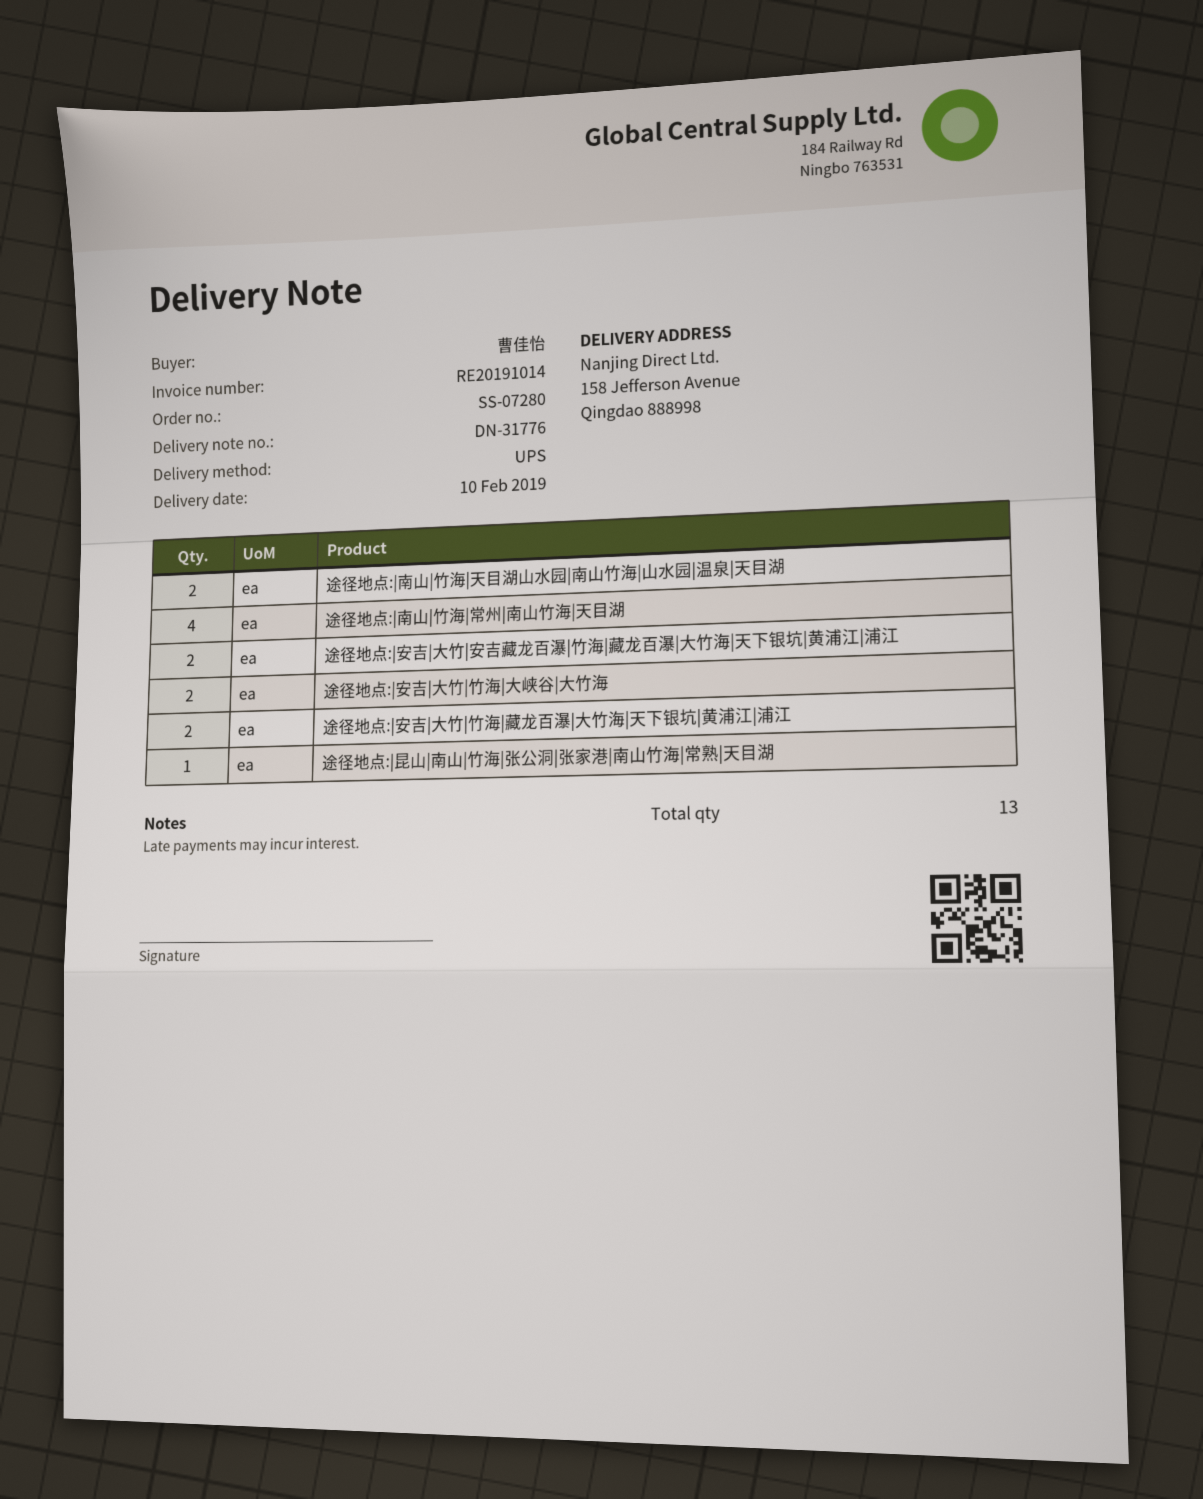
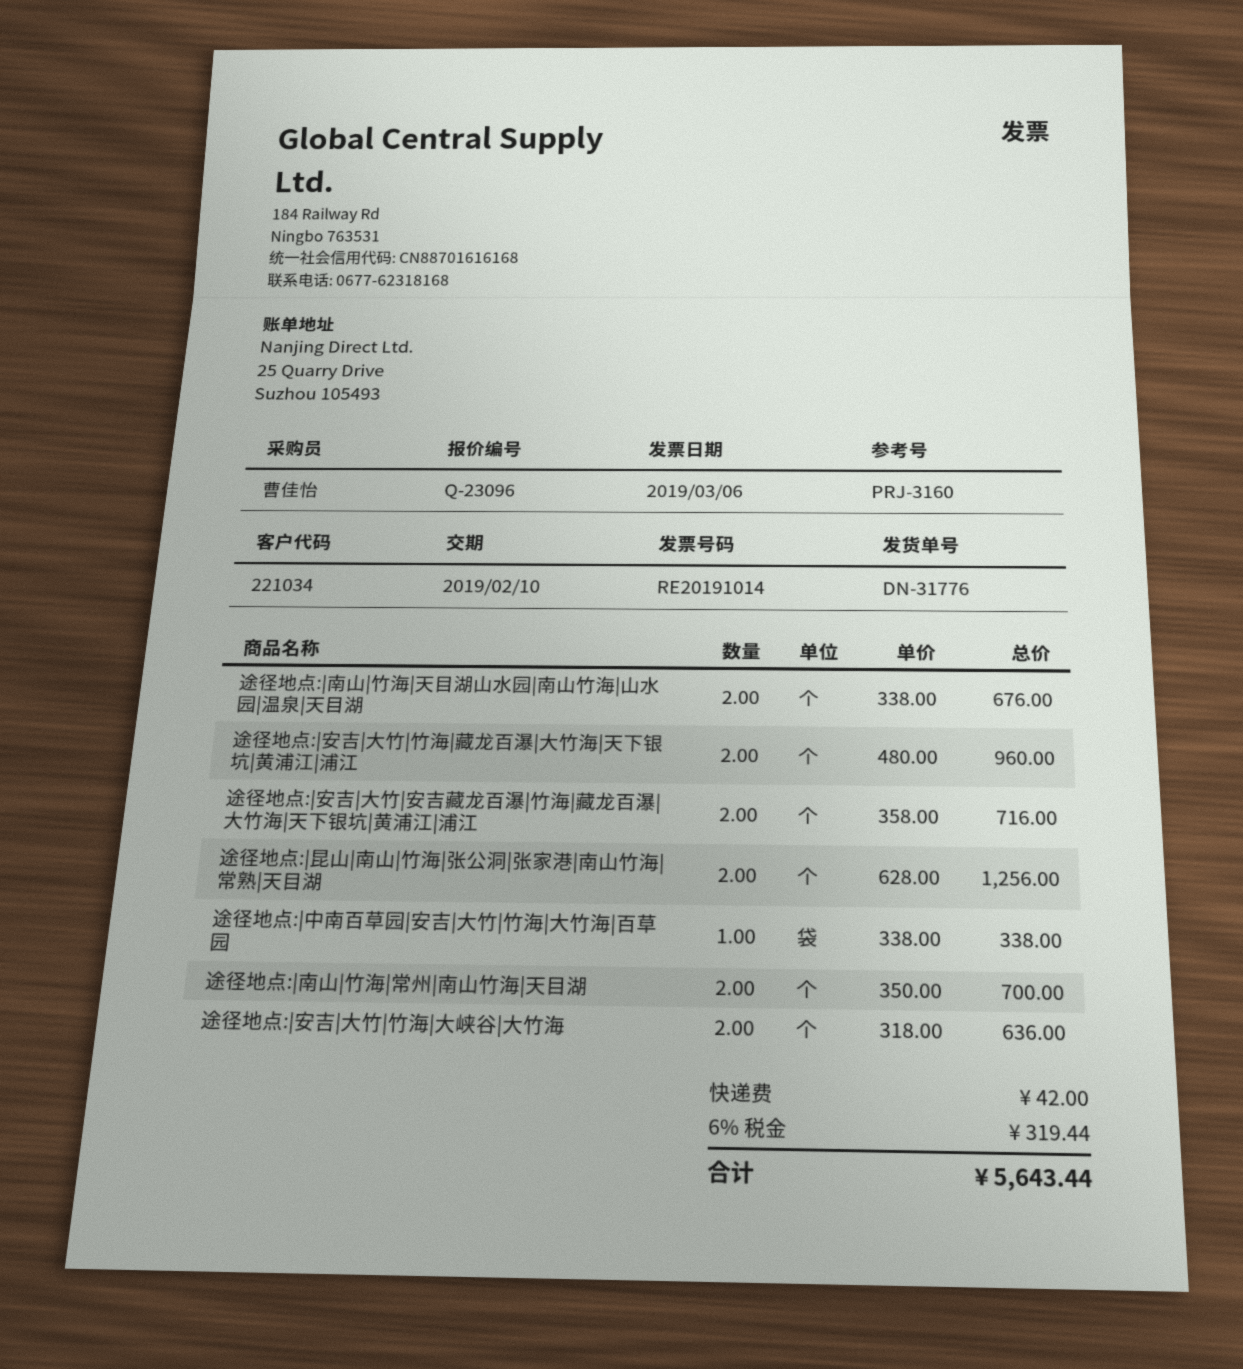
途径地点:|南山|竹海|常州|南山竹海|天目湖: 4 -> 2
途径地点:|昆山|南山|竹海|张公洞|张家港|南山竹海|常熟|天目湖: 1 -> 2
途径地点:|中南百草园|安吉|大竹|竹海|大竹海|百草园: none -> 1

